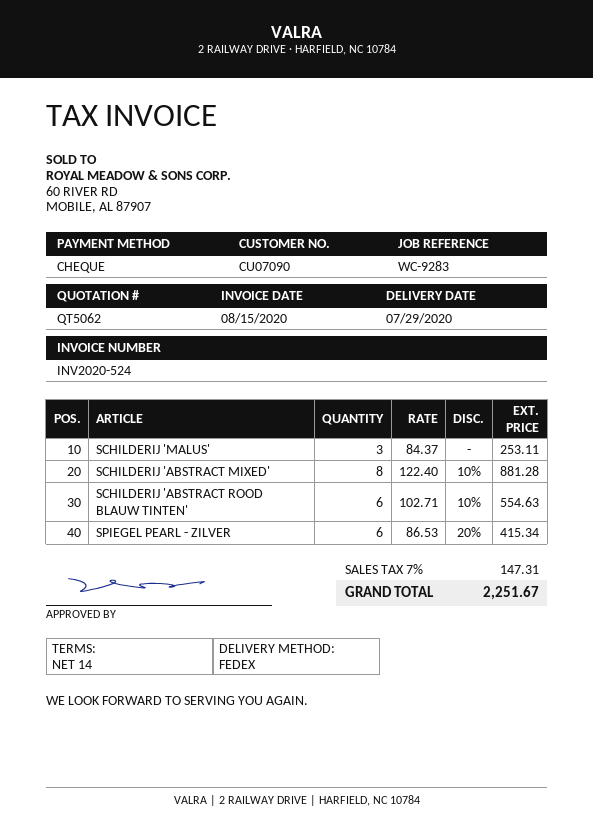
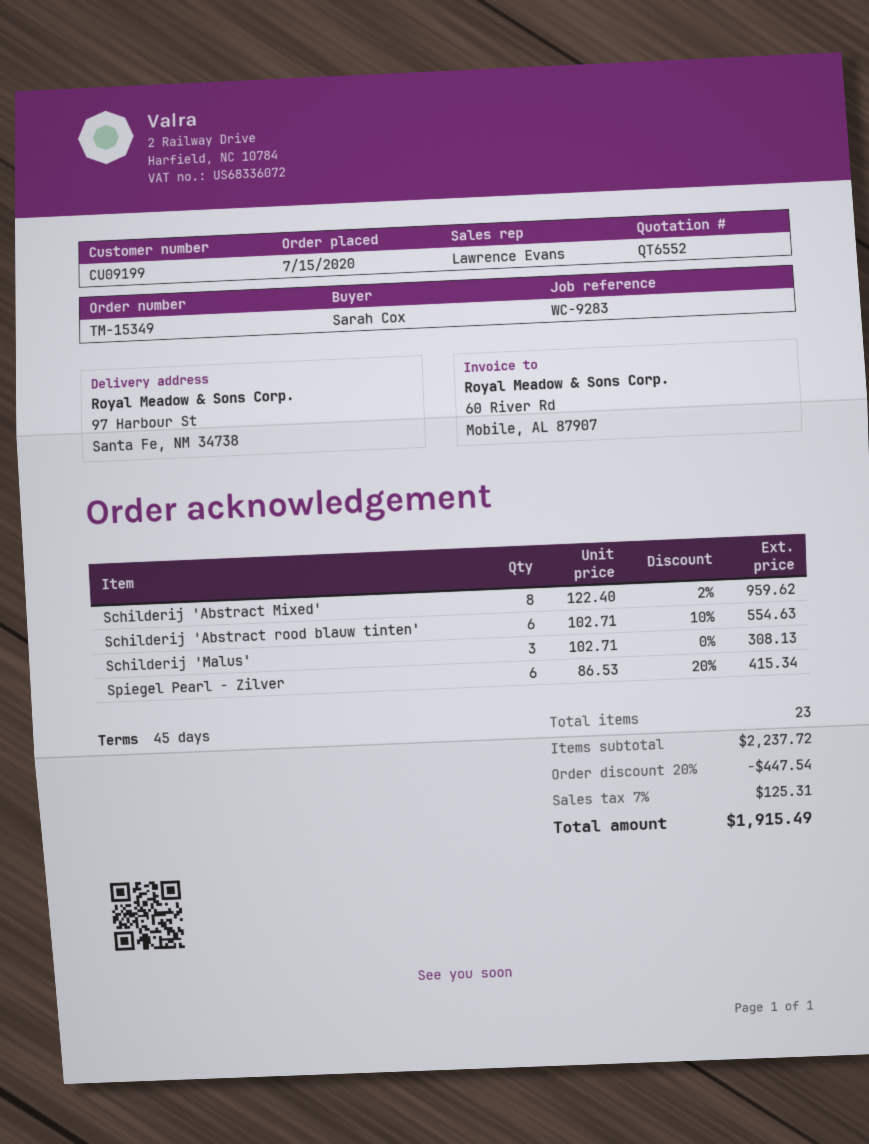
quote number: QT5062 -> QT6552
payment terms: 14 days -> 45 days
customer number: CU07090 -> CU09199
SCHILDERIJ 'MALUS': 3 x 84.37 = 253.11 -> 3 x 102.71 = 308.13
SCHILDERIJ 'ABSTRACT MIXED': 8 x 122.40 - 10% = 881.28 -> 8 x 122.40 - 2% = 959.62
discount: none -> 20% = 447.54
tax: 7% = 147.31 -> 7% = 125.31
total: 2251.67 -> 1915.49

